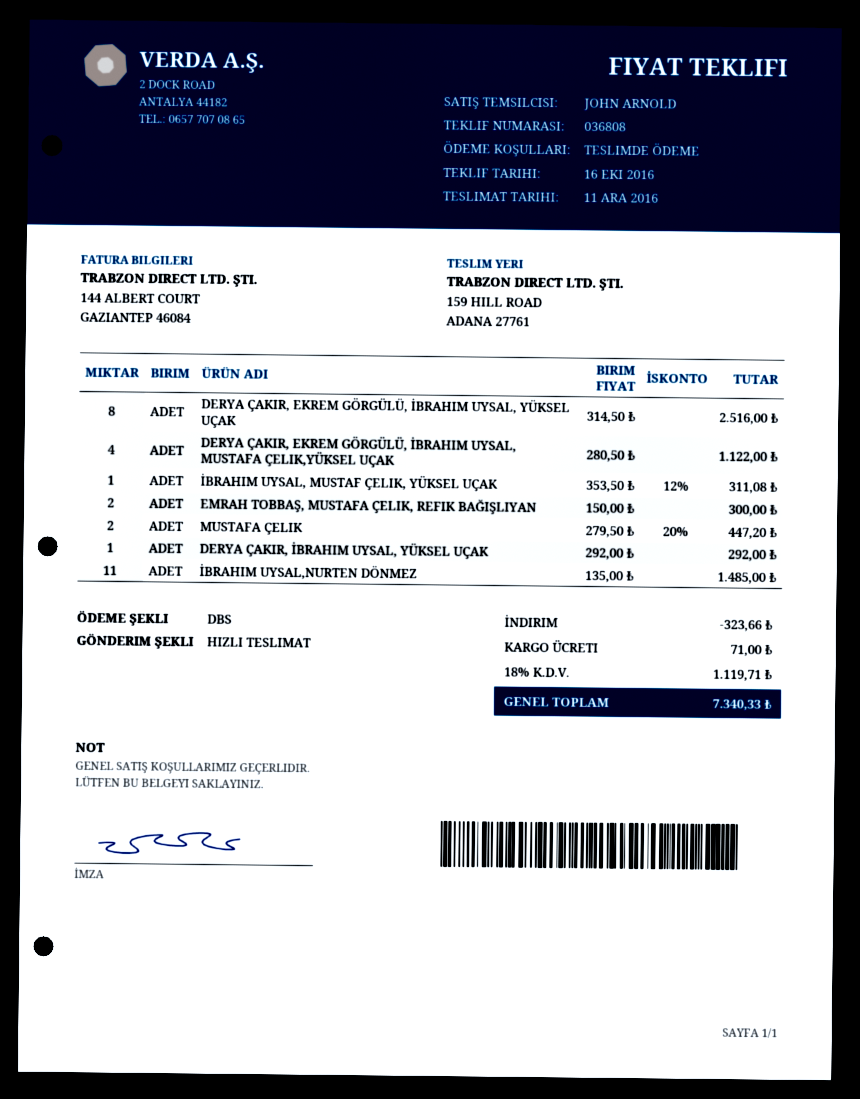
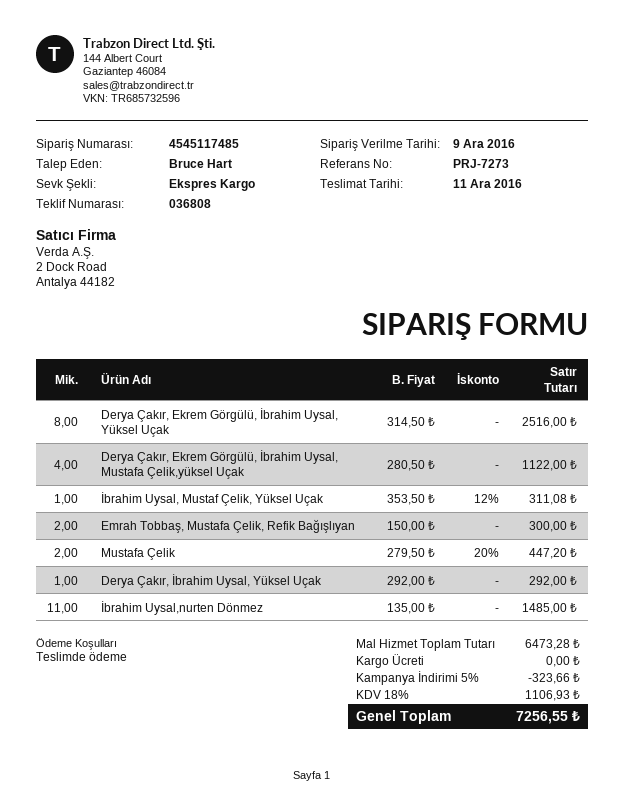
shipping: 71.00 -> 0.00
tax: 18% = 1119.71 -> 18% = 1106.93
total: 7340.33 -> 7256.55

